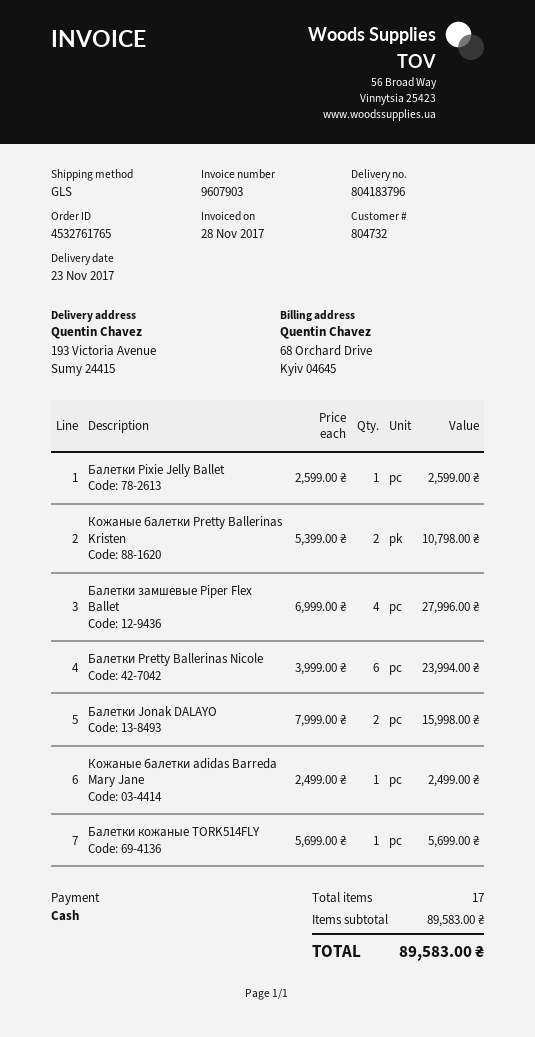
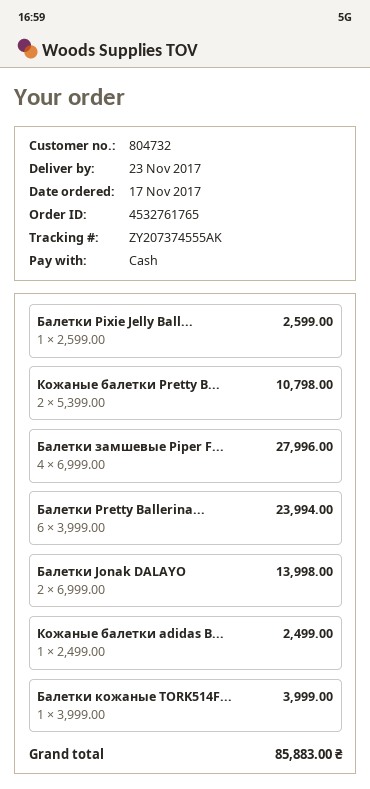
Балетки Jonak DALAYO: 2 x 7999.00 = 15998.00 -> 2 x 6999.00 = 13998.00
Балетки кожаные TORK514FLY: 1 x 5699.00 = 5699.00 -> 1 x 3999.00 = 3999.00
total: 89583.00 -> 85883.00

